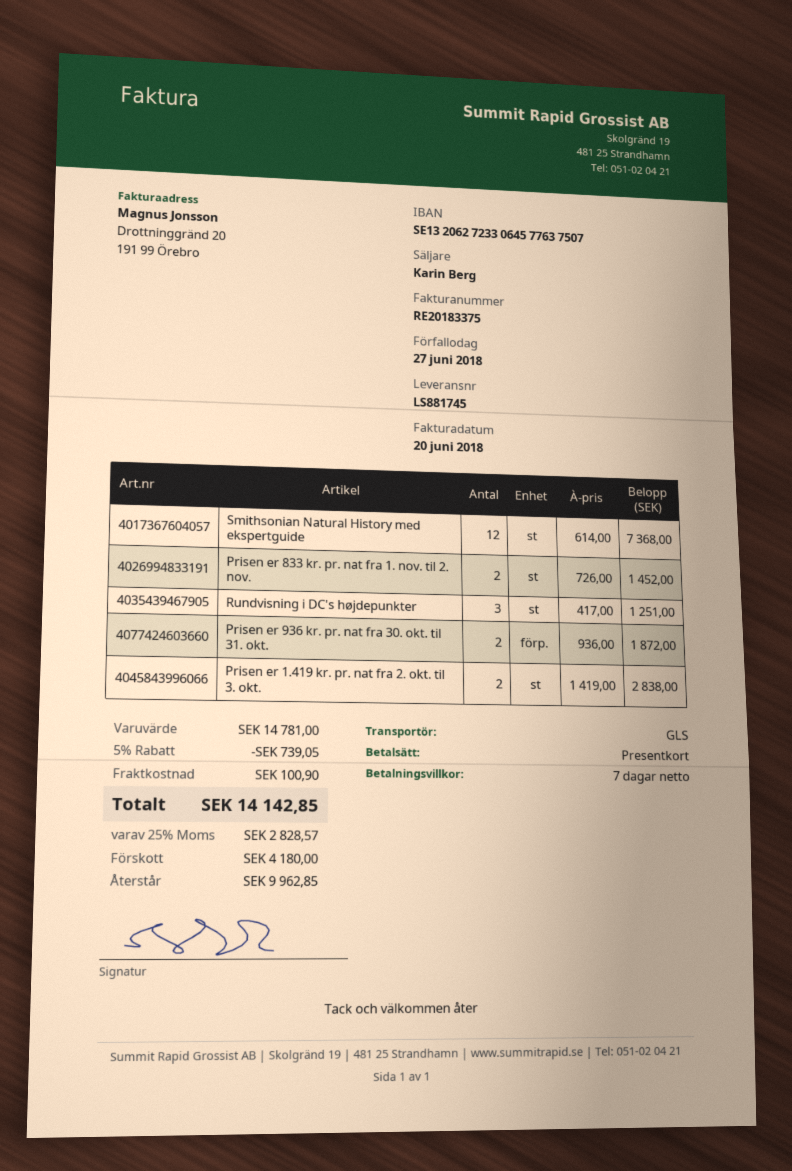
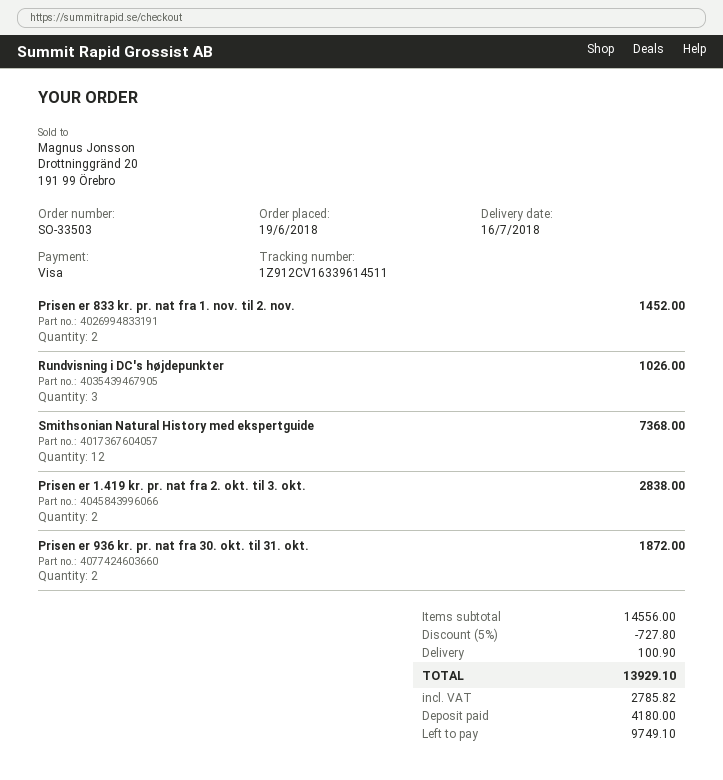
payment method: gift card -> Visa
Rundvisning i DC's højdepunkter: 3 for 1251.00 -> 3 for 1026.00
subtotal: 14781.00 -> 14556.00
discount: 5% = 739.05 -> 5% = 727.80
tax: 2828.57 -> 2785.82
total: 14142.85 -> 13929.10
balance: 9962.85 -> 9749.10

